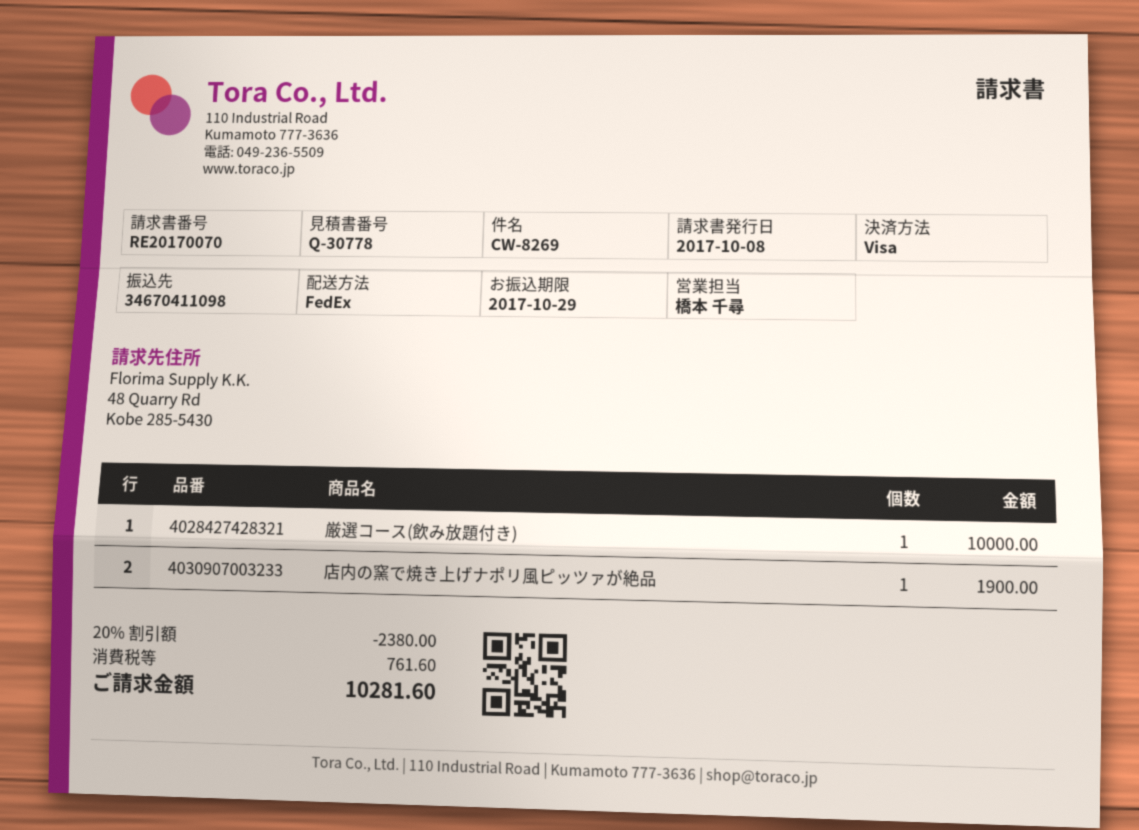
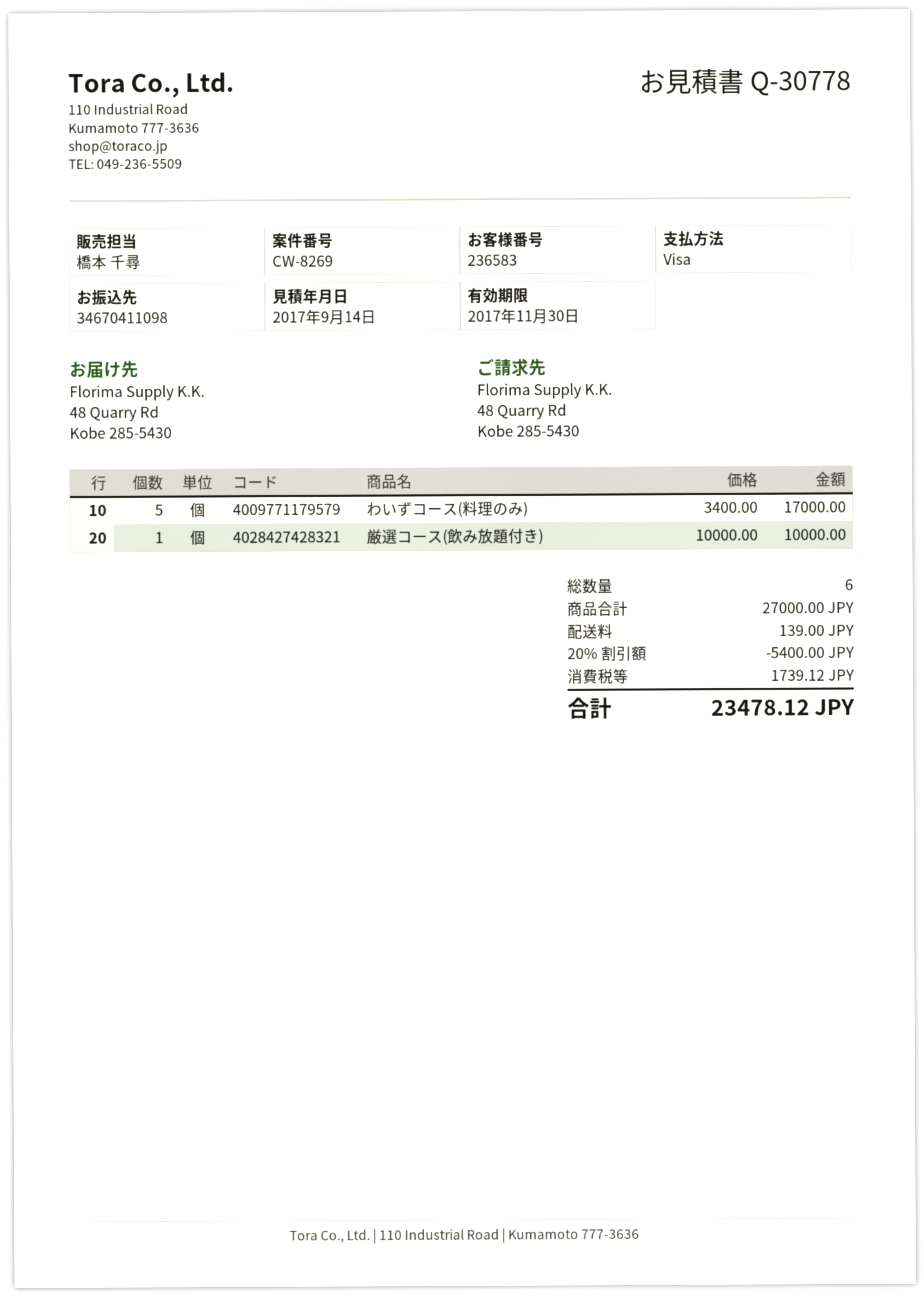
店内の窯で焼き上げナポリ風ピッツァが絶品: 1 for 1900.00 -> none
わいずコース(料理のみ): none -> 5 for 17000.00
discount: 20% = 2380.00 -> 20% = 5400.00
shipping: none -> 139.00
tax: 761.60 -> 1739.12
total: 10281.60 -> 23478.12

